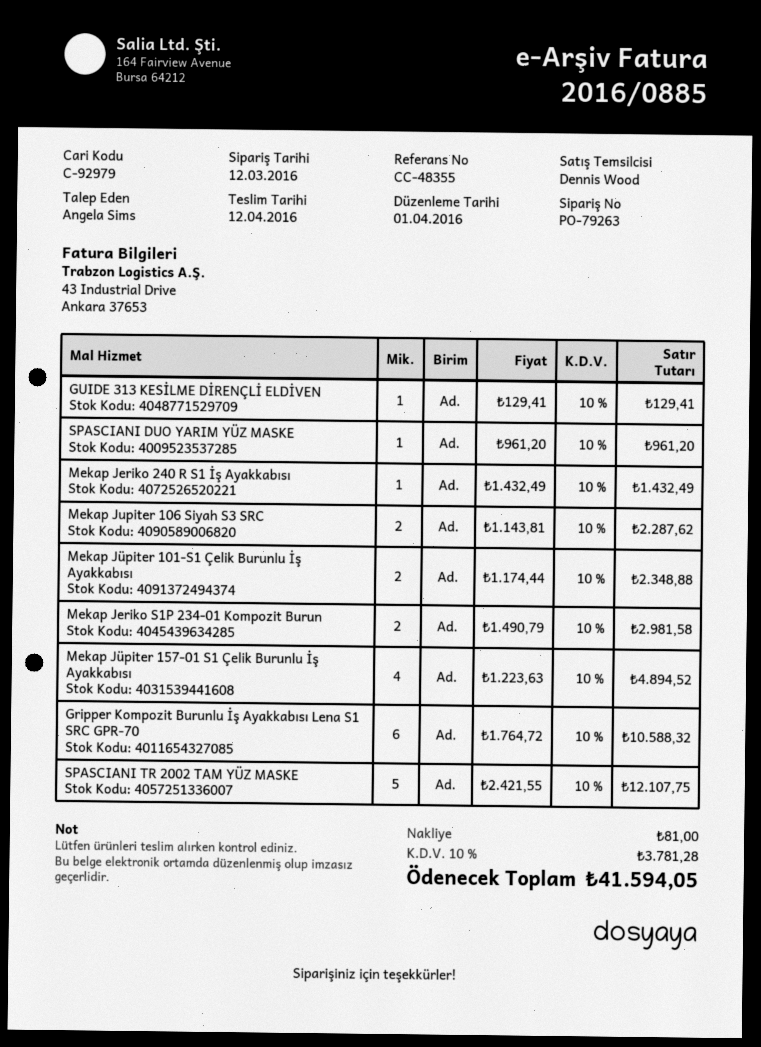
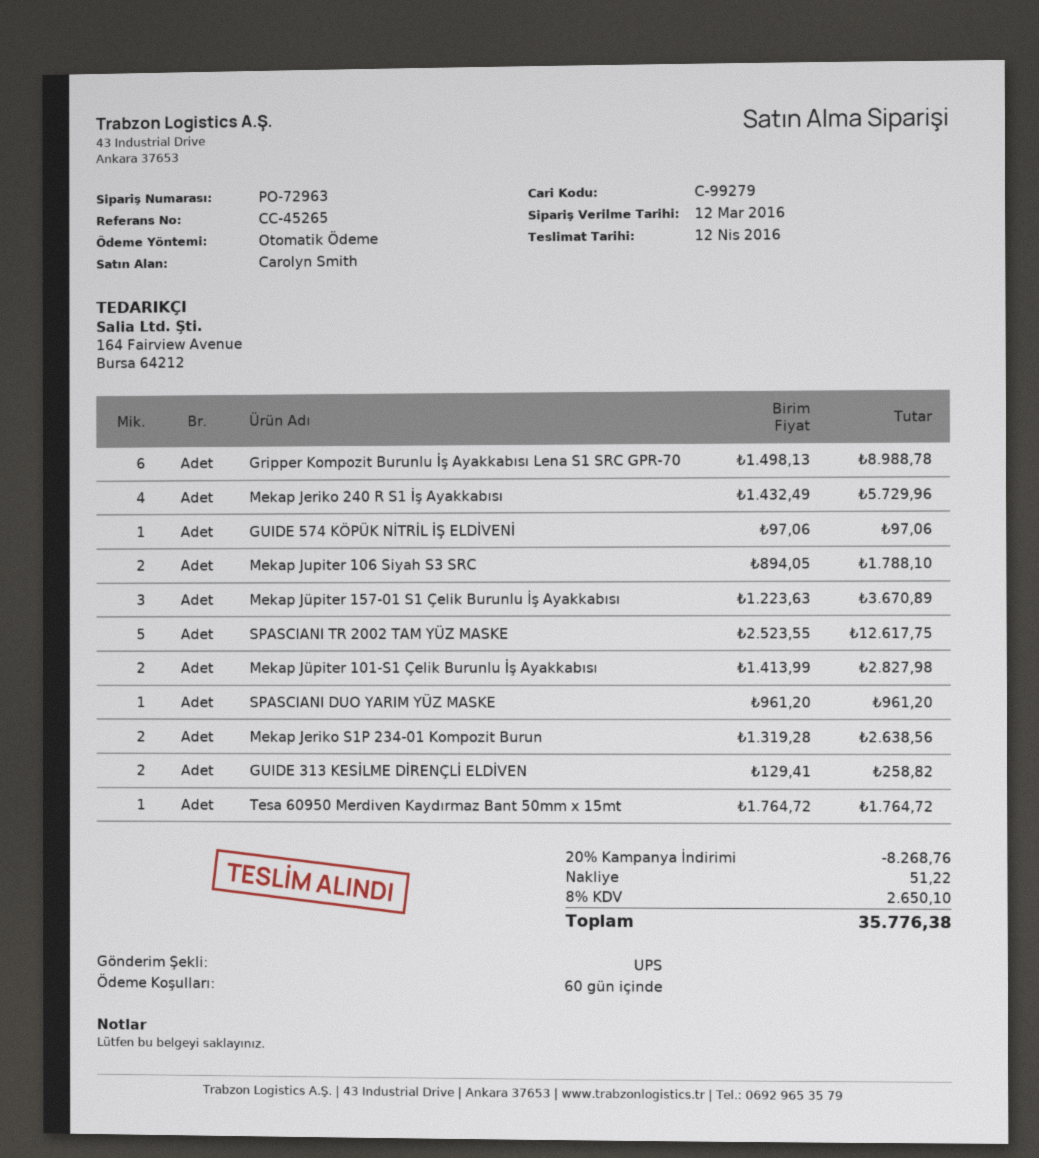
order number: PO-79263 -> PO-72963
customer number: C-92979 -> C-99279
reference: CC-48355 -> CC-45265
ordered by: Angela Sims -> Carolyn Smith
GUIDE 313 KESİLME DİRENÇLİ ELDİVEN: 1 x 129.41 = 129.41 -> 2 x 129.41 = 258.82
Mekap Jeriko 240 R S1 İş Ayakkabısı: 1 x 1432.49 = 1432.49 -> 4 x 1432.49 = 5729.96
Mekap Jupiter 106 Siyah S3 SRC: 2 x 1143.81 = 2287.62 -> 2 x 894.05 = 1788.10
Mekap Jüpiter 101-S1 Çelik Burunlu İş Ayakkabısı: 2 x 1174.44 = 2348.88 -> 2 x 1413.99 = 2827.98
Mekap Jeriko S1P 234-01 Kompozit Burun: 2 x 1490.79 = 2981.58 -> 2 x 1319.28 = 2638.56
Mekap Jüpiter 157-01 S1 Çelik Burunlu İş Ayakkabısı: 4 x 1223.63 = 4894.52 -> 3 x 1223.63 = 3670.89
Gripper Kompozit Burunlu İş Ayakkabısı Lena S1 SRC GPR-70: 6 x 1764.72 = 10588.32 -> 6 x 1498.13 = 8988.78
SPASCIANI TR 2002 TAM YÜZ MASKE: 5 x 2421.55 = 12107.75 -> 5 x 2523.55 = 12617.75
GUIDE 574 KÖPÜK NİTRİL İŞ ELDİVENİ: none -> 1 x 97.06 = 97.06
Tesa 60950 Merdiven Kaydırmaz Bant 50mm x 15mt: none -> 1 x 1764.72 = 1764.72
discount: none -> 20% = 8268.76
shipping: 81.00 -> 51.22
tax: 10% = 3781.28 -> 8% = 2650.10
total: 41594.05 -> 35776.38

